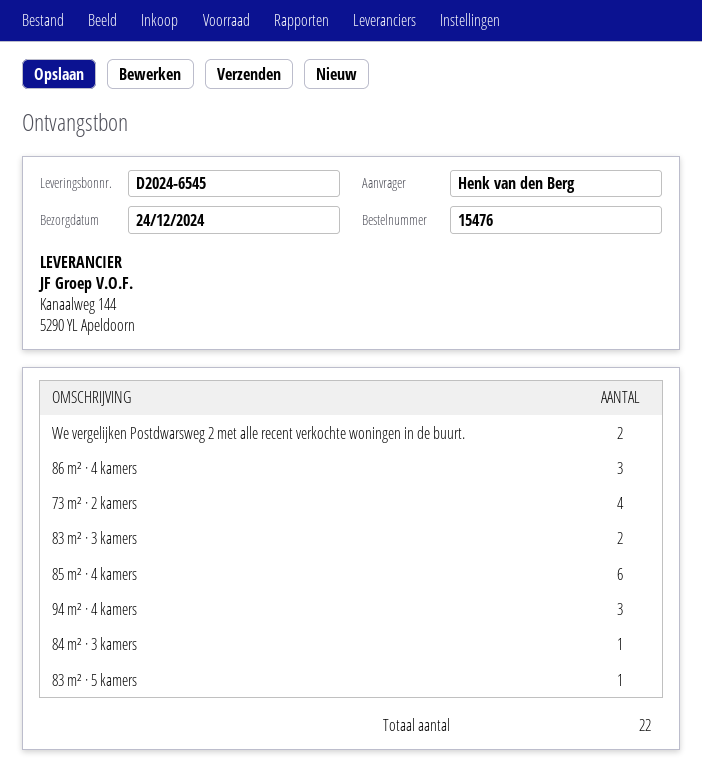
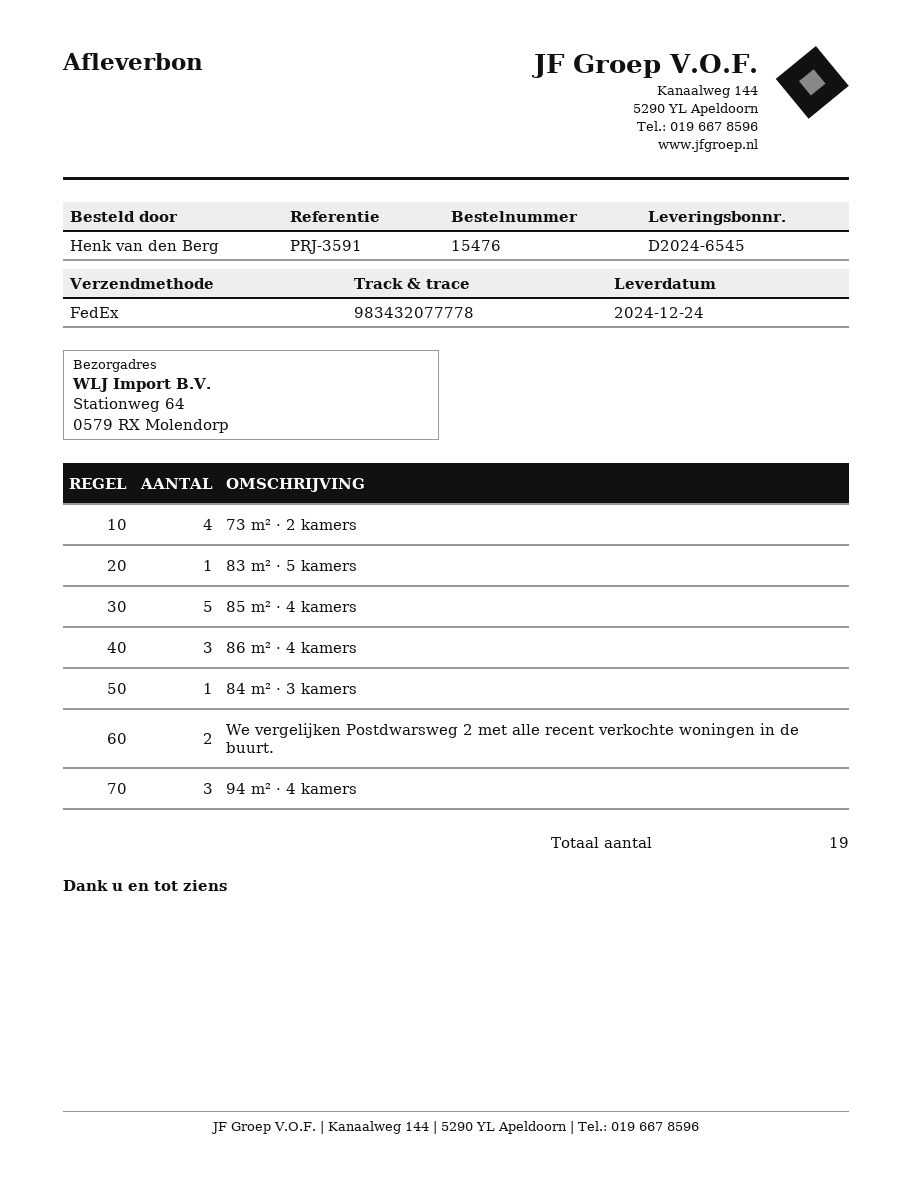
83 m² · 3 kamers: 2 -> none
85 m² · 4 kamers: 6 -> 5
total quantity: 22 -> 19

